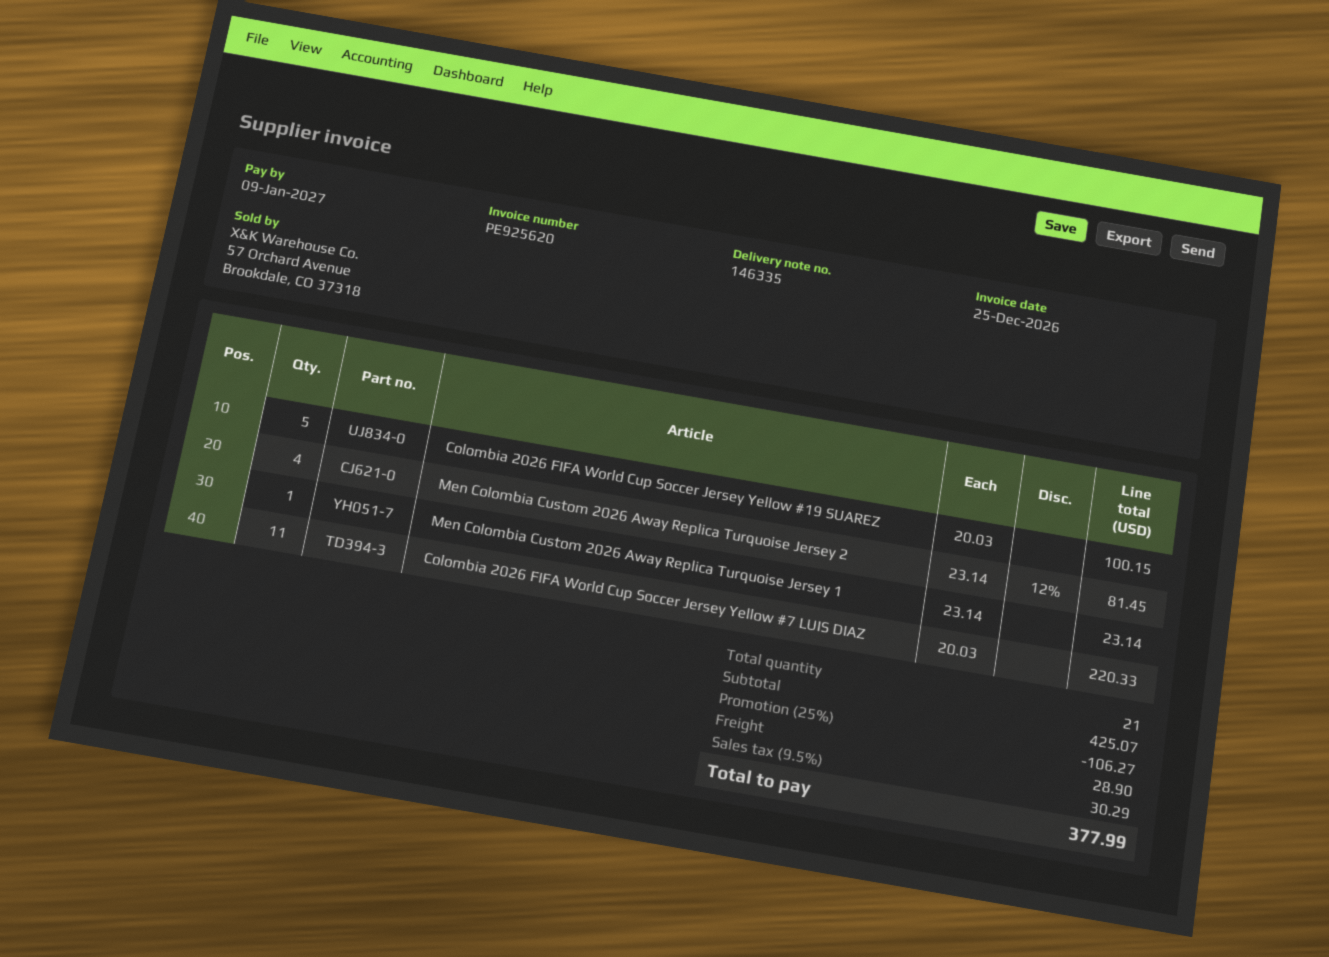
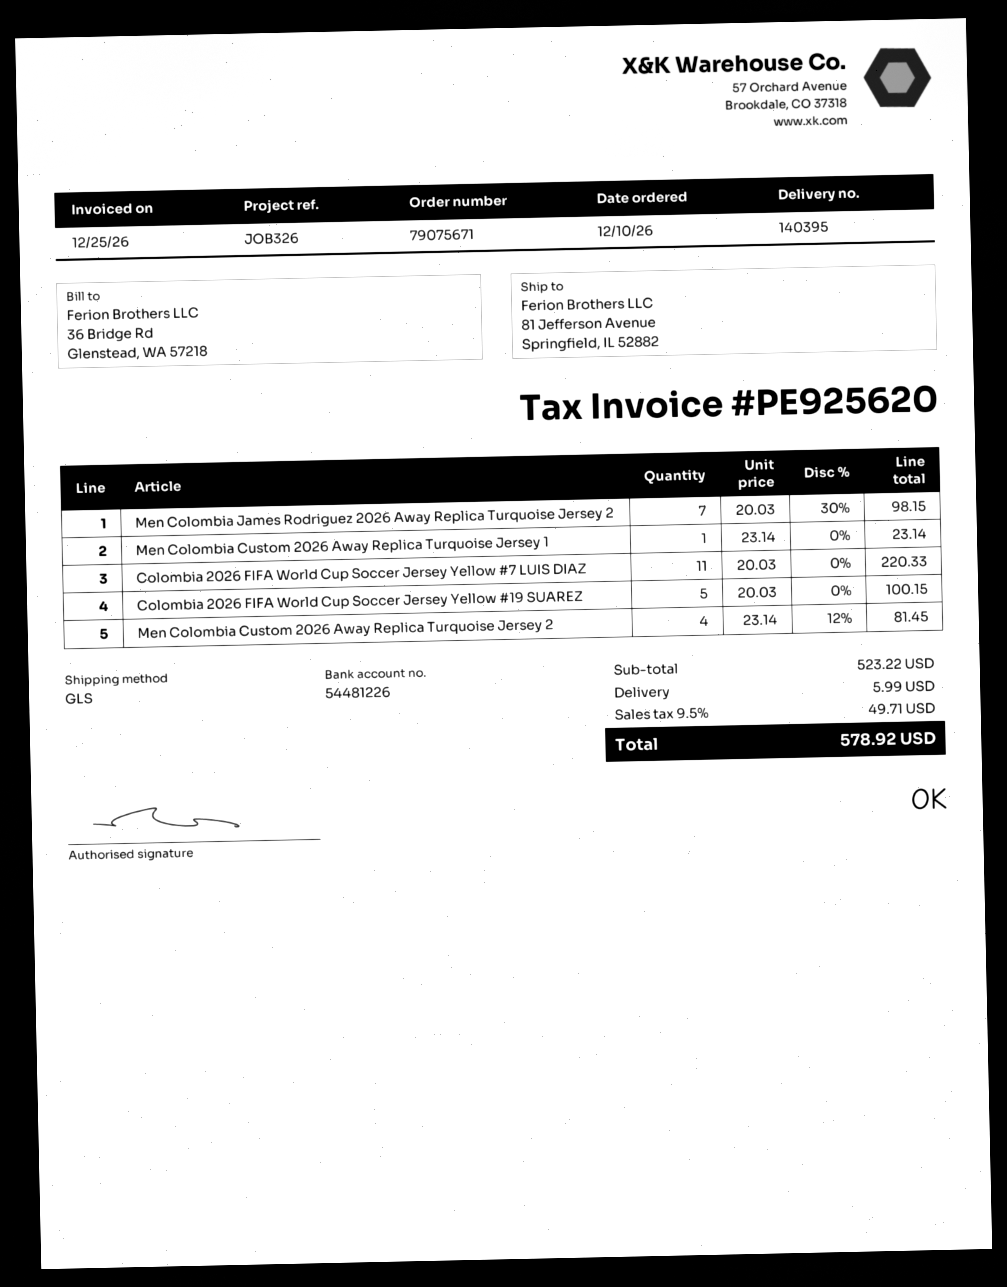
delivery note number: 146335 -> 140395
Men Colombia James Rodriguez 2026 Away Replica Turquoise Jersey 2: none -> 7 x 20.03 - 30% = 98.15
subtotal: 425.07 -> 523.22
discount: 25% = 106.27 -> none
shipping: 28.90 -> 5.99
tax: 9.5% = 30.29 -> 9.5% = 49.71
total: 377.99 -> 578.92

